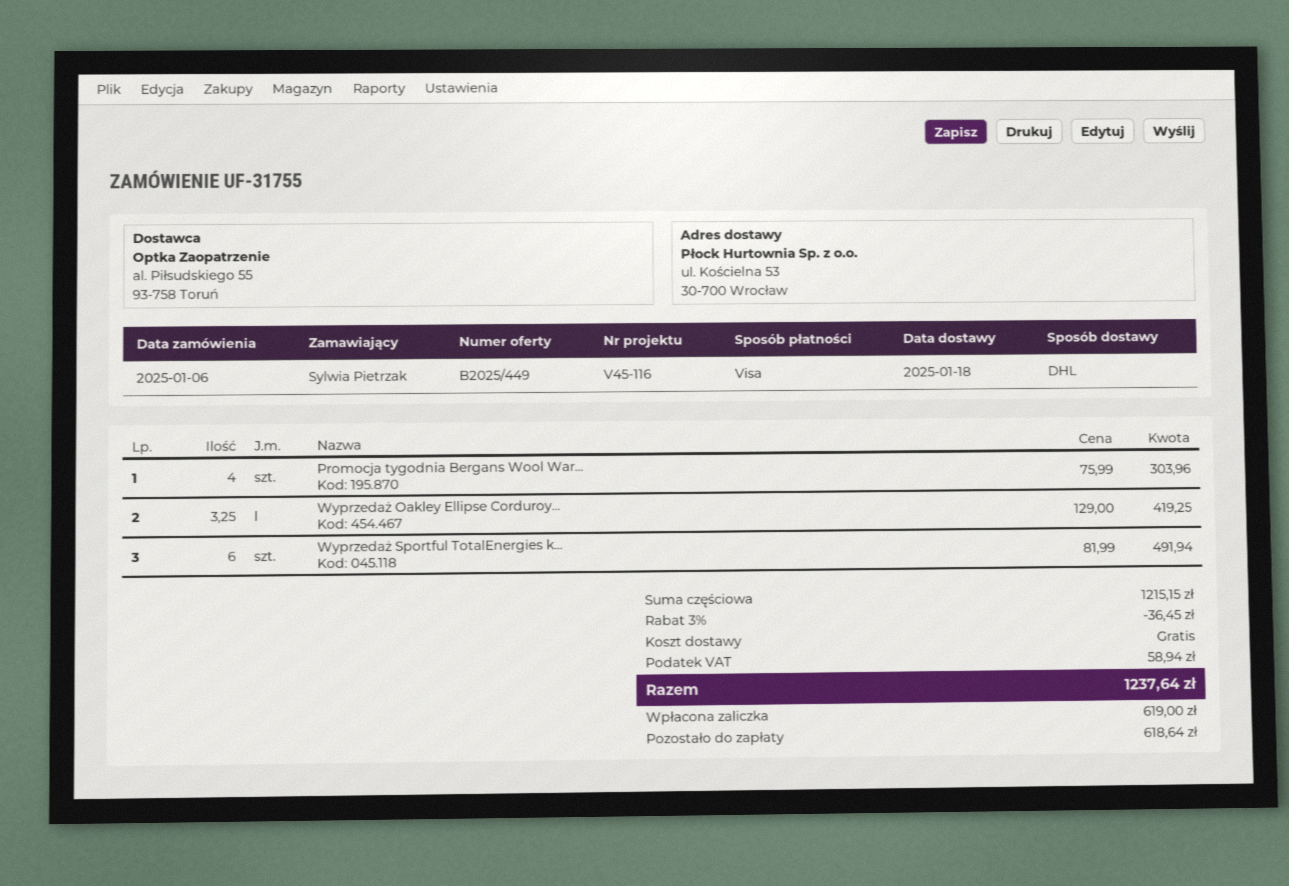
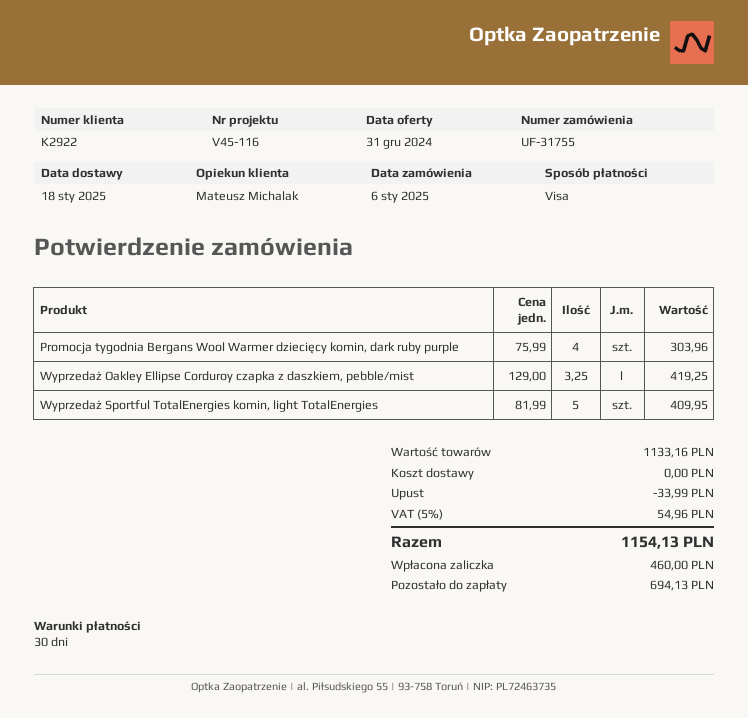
Wyprzedaż Sportful TotalEnergies k...: 6 x 81.99 = 491.94 -> 5 x 81.99 = 409.95
subtotal: 1215.15 -> 1133.16
discount: 36.45 -> 33.99
tax: 58.94 -> 54.96
total: 1237.64 -> 1154.13
deposit: 619.00 -> 460.00
balance: 618.64 -> 694.13

